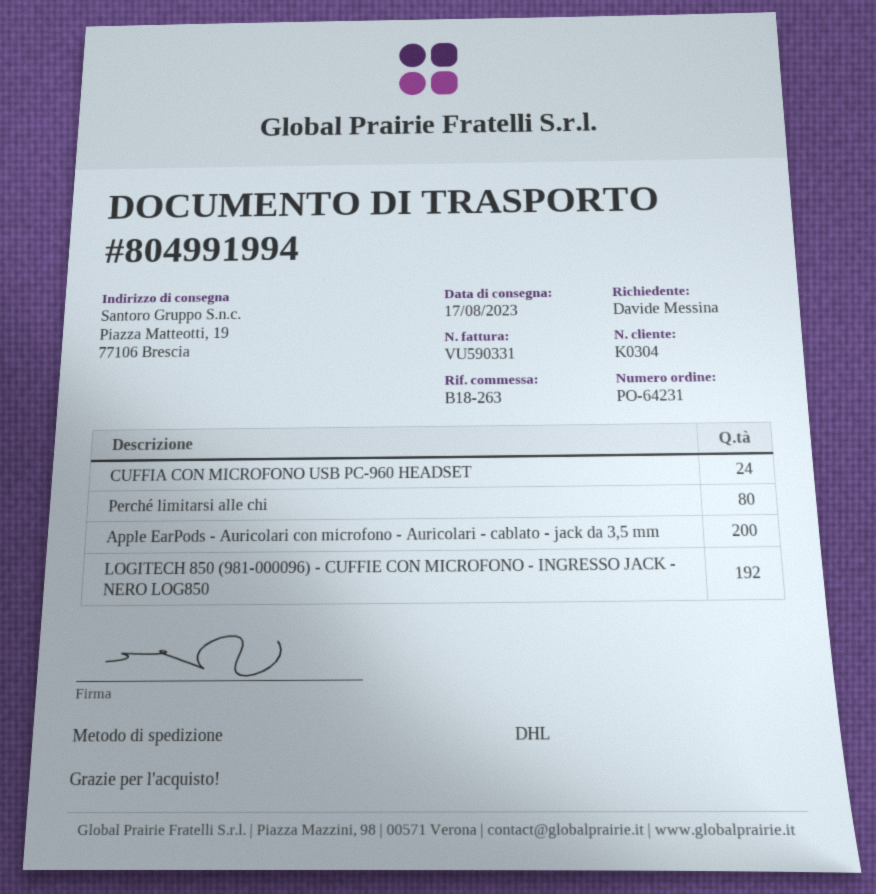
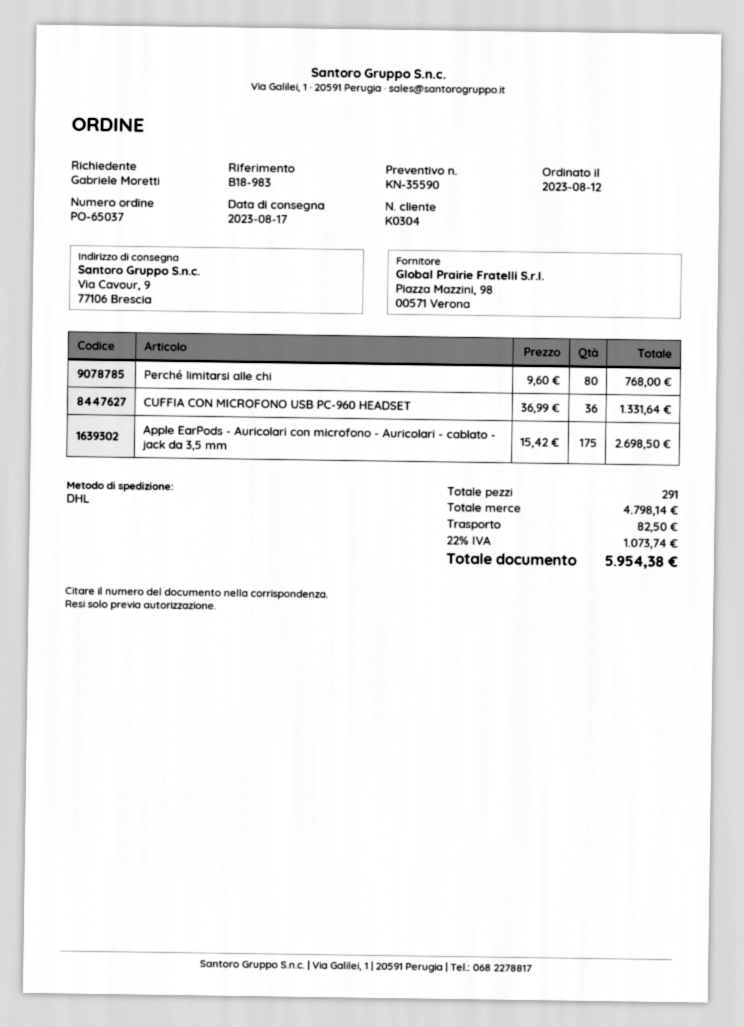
order number: PO-64231 -> PO-65037
reference: B18-263 -> B18-983
ordered by: Davide Messina -> Gabriele Moretti
ship to: Piazza Matteotti, 19, 77106 Brescia -> Via Cavour, 9, 77106 Brescia
CUFFIA CON MICROFONO USB PC-960 HEADSET: 24 -> 36
Apple EarPods - Auricolari con microfono - Auricolari - cablato - jack da 3,5 mm: 200 -> 175
LOGITECH 850 (981-000096) - CUFFIE CON MICROFONO - INGRESSO JACK - NERO LOG850: 192 -> none

